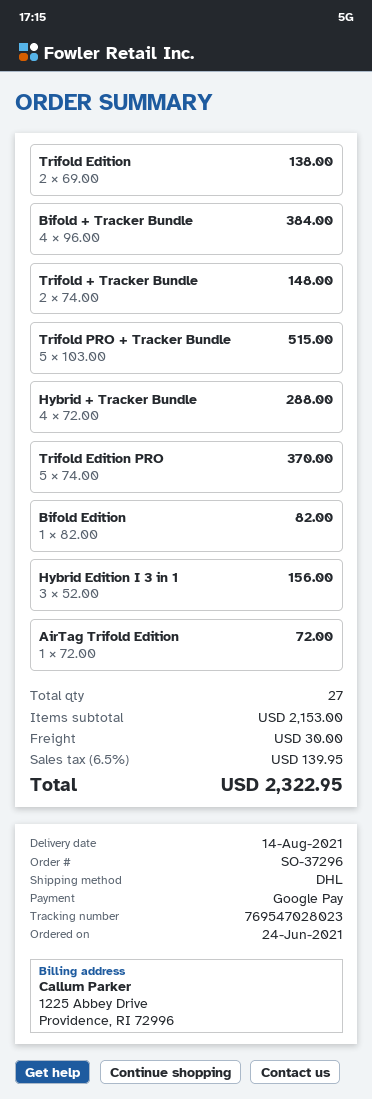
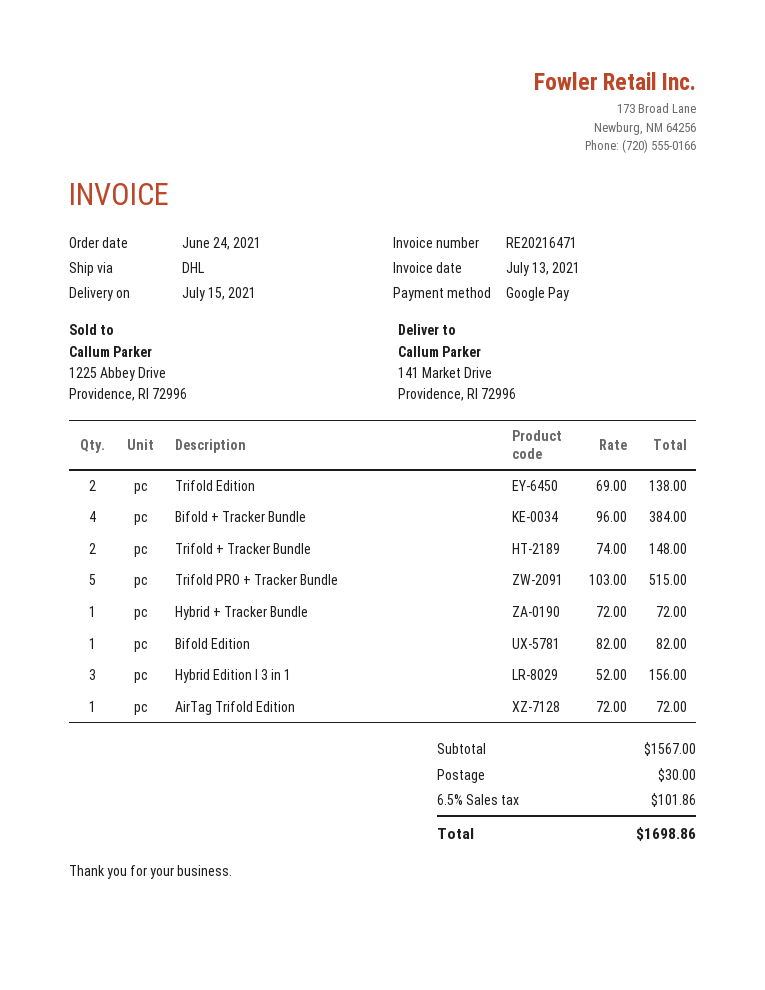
delivery date: 2021-08-14 -> 2021-07-15
Hybrid + Tracker Bundle: 4 x 72.00 = 288.00 -> 1 x 72.00 = 72.00
Trifold Edition PRO: 5 x 74.00 = 370.00 -> none
subtotal: 2153.00 -> 1567.00
tax: 6.5% = 139.95 -> 6.5% = 101.86
total: 2322.95 -> 1698.86

